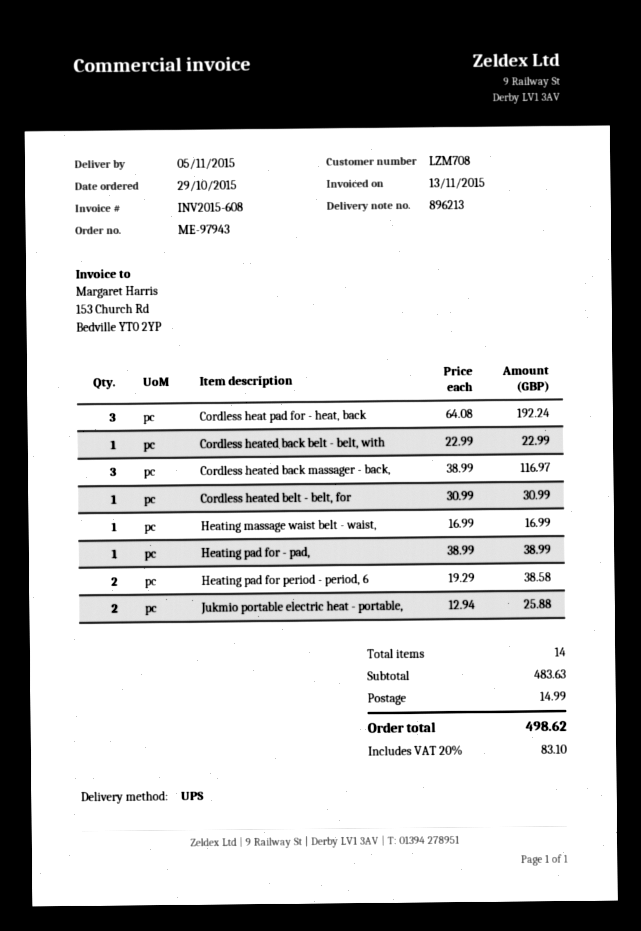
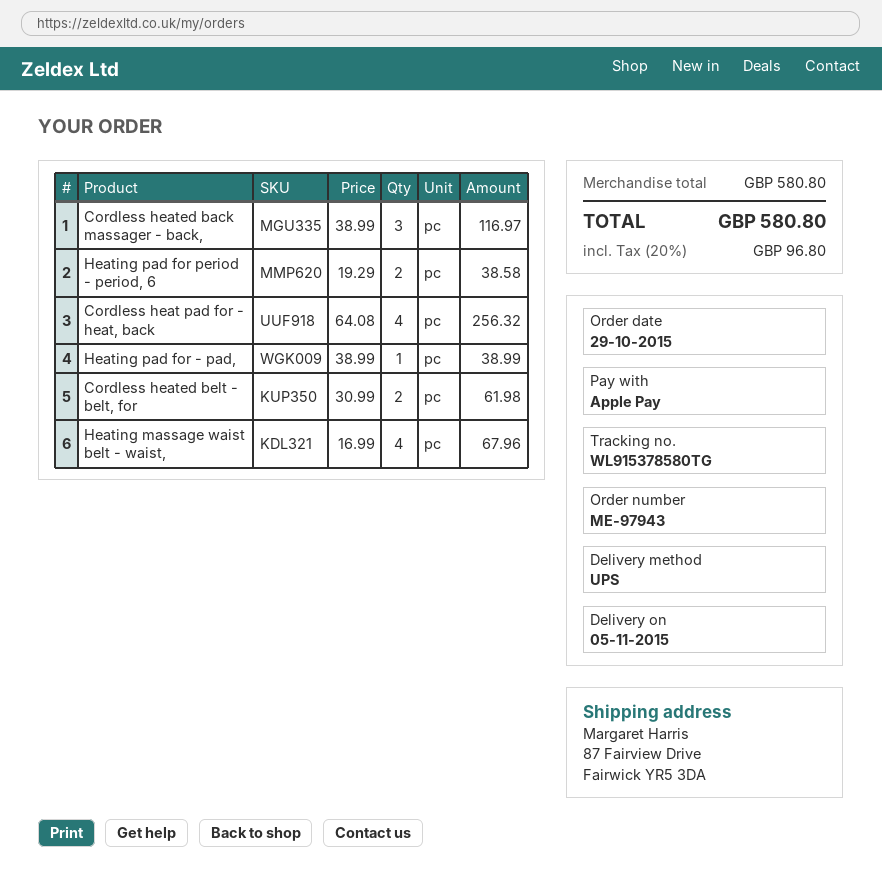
Cordless heat pad for - heat, back: 3 x 64.08 = 192.24 -> 4 x 64.08 = 256.32
Cordless heated back belt - belt, with: 1 x 22.99 = 22.99 -> none
Cordless heated belt - belt, for: 1 x 30.99 = 30.99 -> 2 x 30.99 = 61.98
Heating massage waist belt - waist,: 1 x 16.99 = 16.99 -> 4 x 16.99 = 67.96
Jukmio portable electric heat - portable,: 2 x 12.94 = 25.88 -> none
subtotal: 483.63 -> 580.80
shipping: 14.99 -> none
tax: 20% = 83.10 -> 20% = 96.80
total: 498.62 -> 580.80

